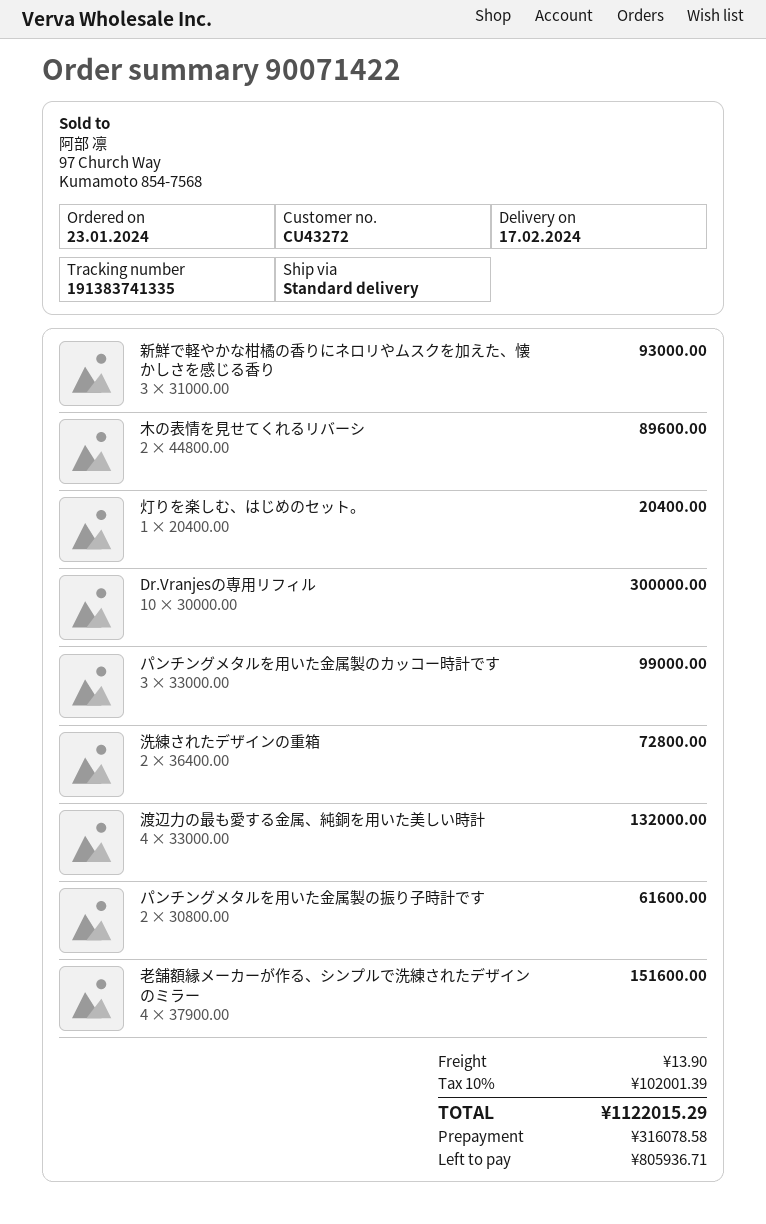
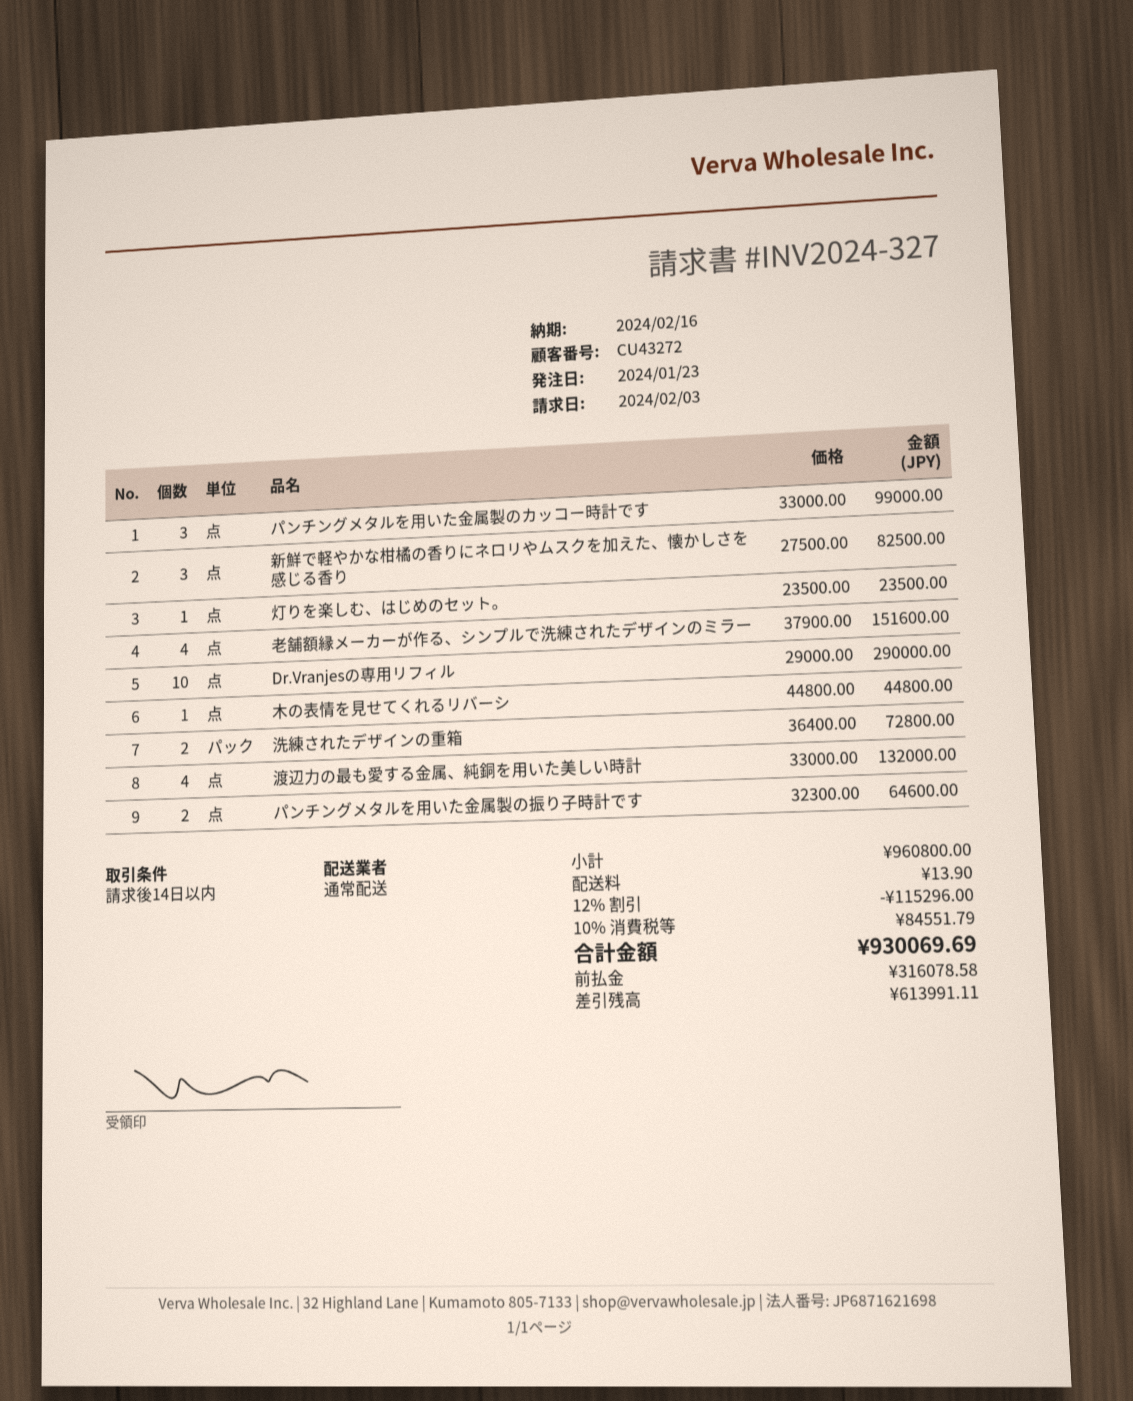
delivery date: 2024-02-17 -> 2024-02-16
新鮮で軽やかな柑橘の香りにネロリやムスクを加えた、懐かしさを感じる香り: 3 x 31000.00 = 93000.00 -> 3 x 27500.00 = 82500.00
木の表情を見せてくれるリバーシ: 2 x 44800.00 = 89600.00 -> 1 x 44800.00 = 44800.00
灯りを楽しむ、はじめのセット。: 1 x 20400.00 = 20400.00 -> 1 x 23500.00 = 23500.00
Dr.Vranjesの専用リフィル: 10 x 30000.00 = 300000.00 -> 10 x 29000.00 = 290000.00
パンチングメタルを用いた金属製の振り子時計です: 2 x 30800.00 = 61600.00 -> 2 x 32300.00 = 64600.00
discount: none -> 12% = 115296.00
tax: 10% = 102001.39 -> 10% = 84551.79
total: 1122015.29 -> 930069.69
balance: 805936.71 -> 613991.11

